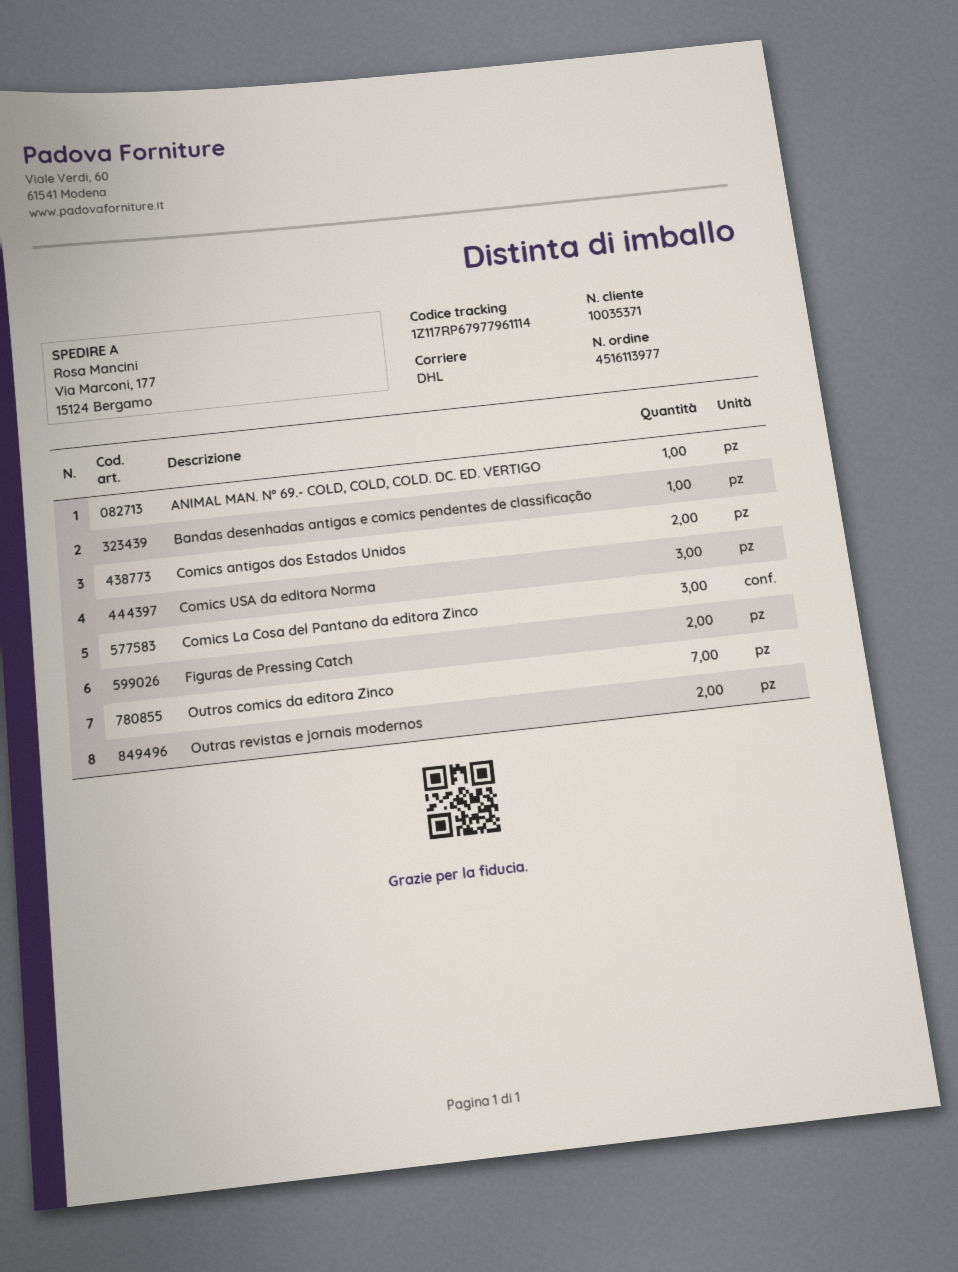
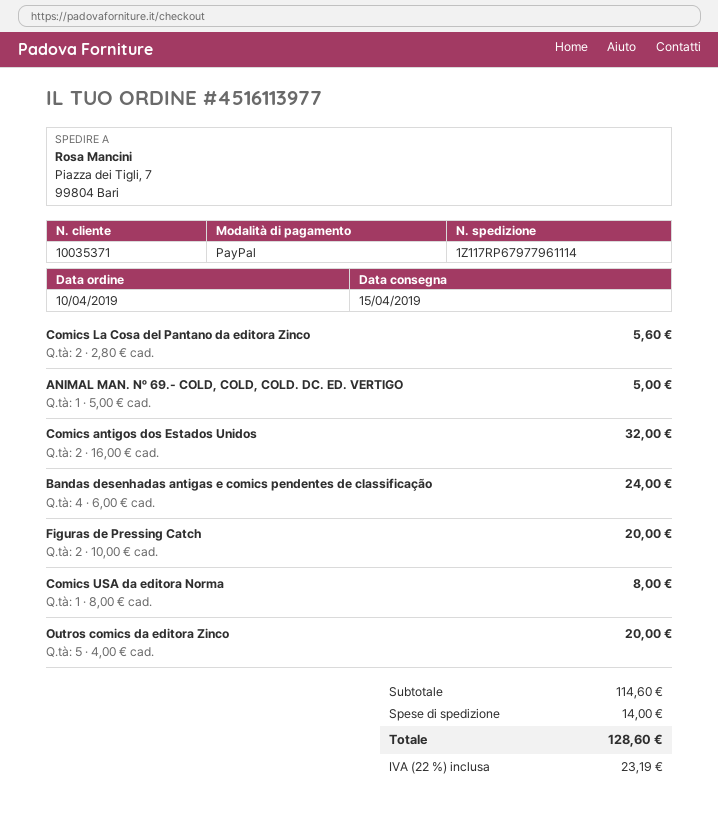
ship to: Via Marconi, 177, 15124 Bergamo -> Piazza dei Tigli, 7, 99804 Bari
Bandas desenhadas antigas e comics pendentes de classificação: 1 -> 4
Comics USA da editora Norma: 3 -> 1
Comics La Cosa del Pantano da editora Zinco: 3 -> 2
Outros comics da editora Zinco: 7 -> 5
Outras revistas e jornais modernos: 2 -> none

